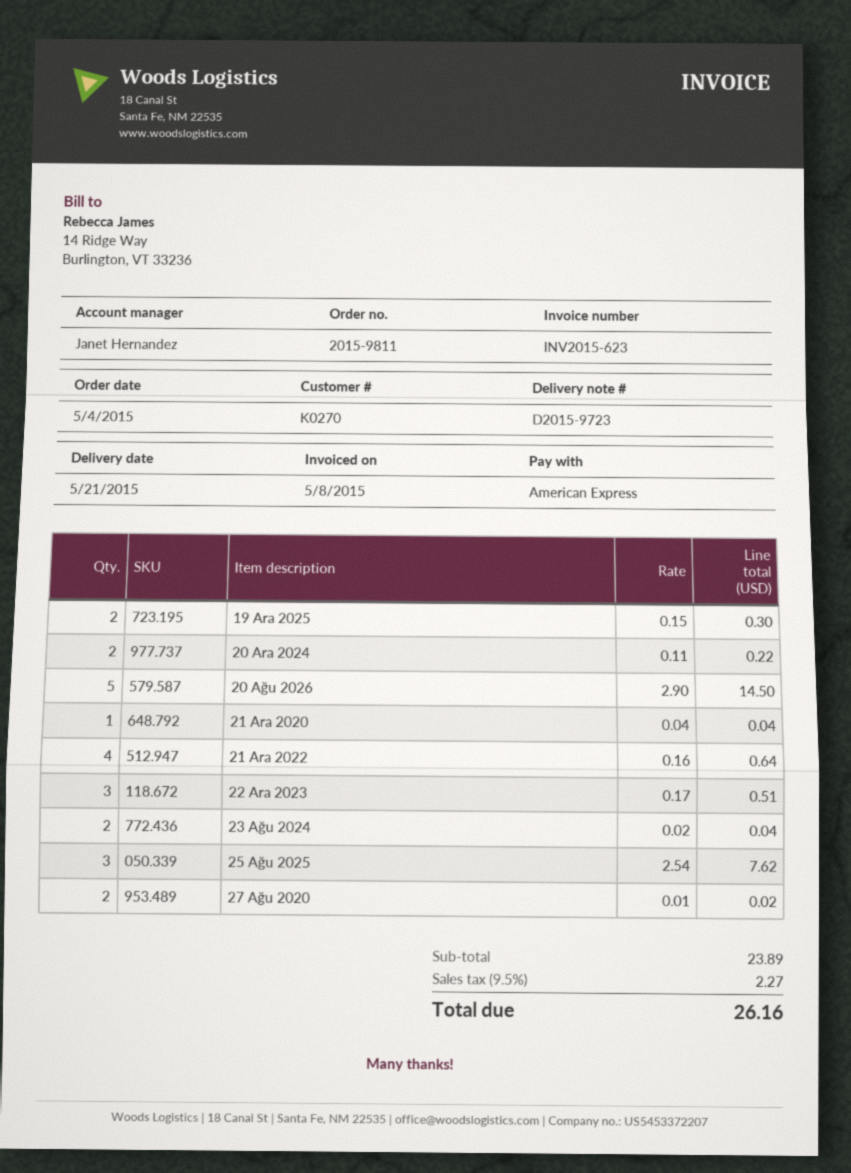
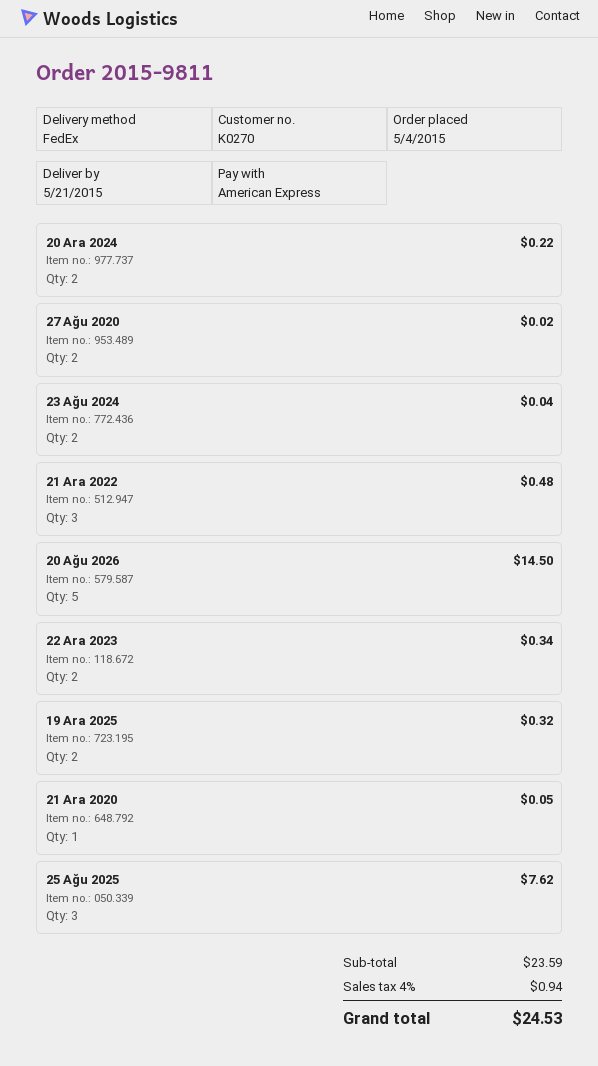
19 Ara 2025: 2 for 0.30 -> 2 for 0.32
21 Ara 2020: 1 for 0.04 -> 1 for 0.05
21 Ara 2022: 4 for 0.64 -> 3 for 0.48
22 Ara 2023: 3 for 0.51 -> 2 for 0.34
subtotal: 23.89 -> 23.59
tax: 9.5% = 2.27 -> 4% = 0.94
total: 26.16 -> 24.53

